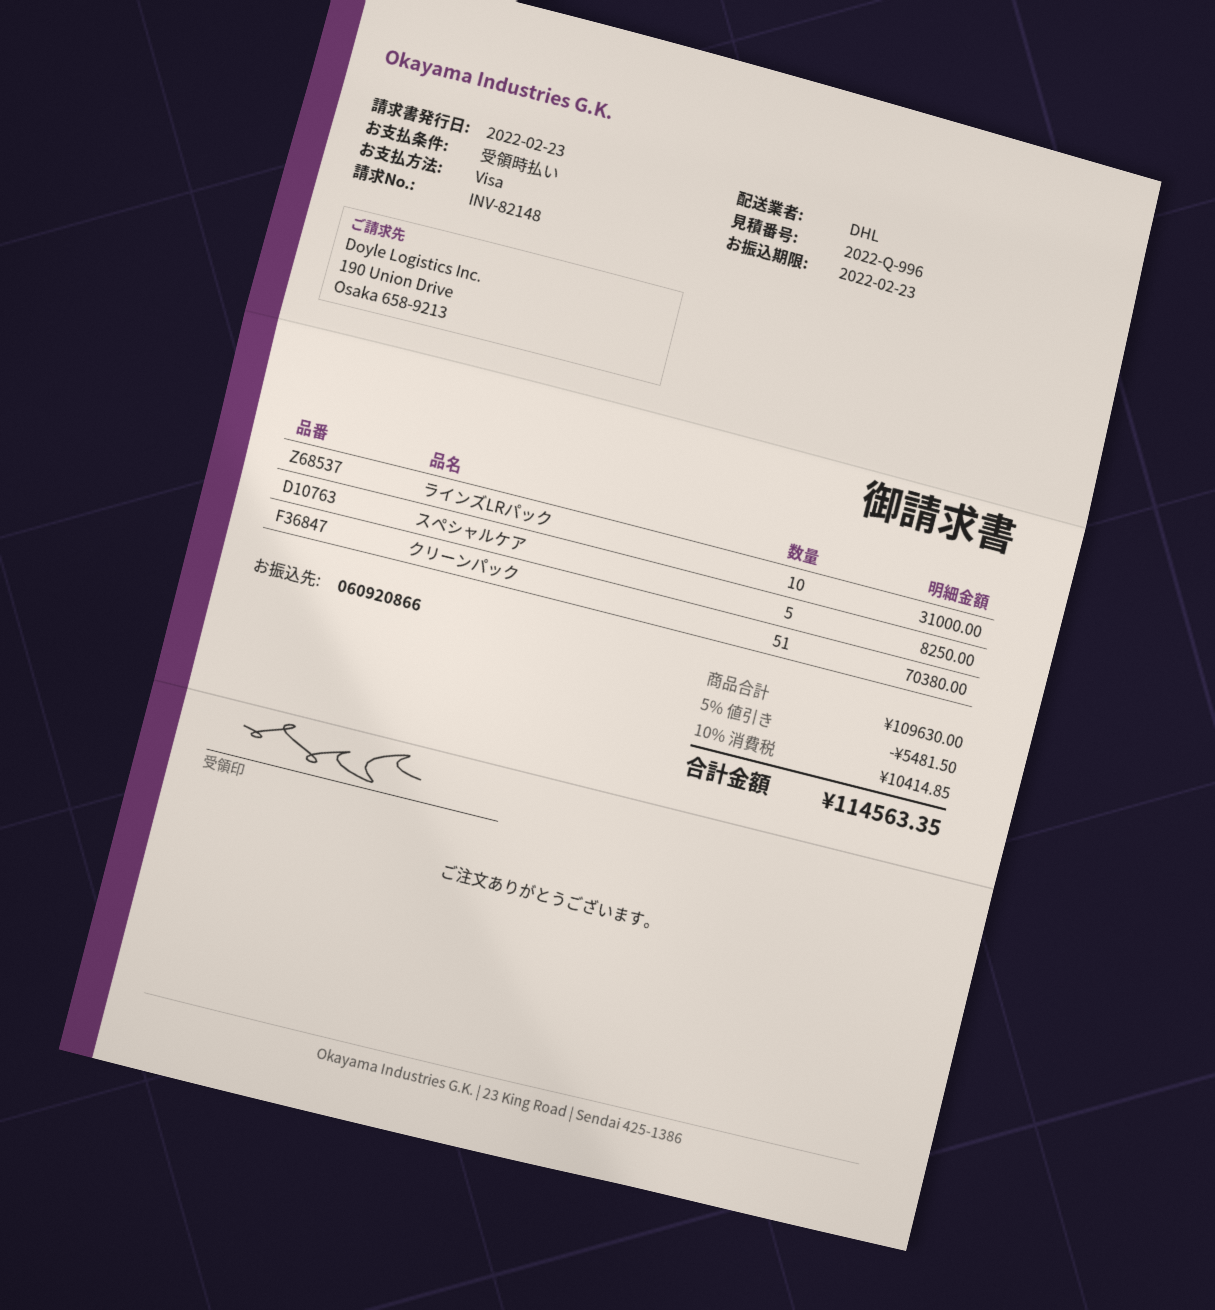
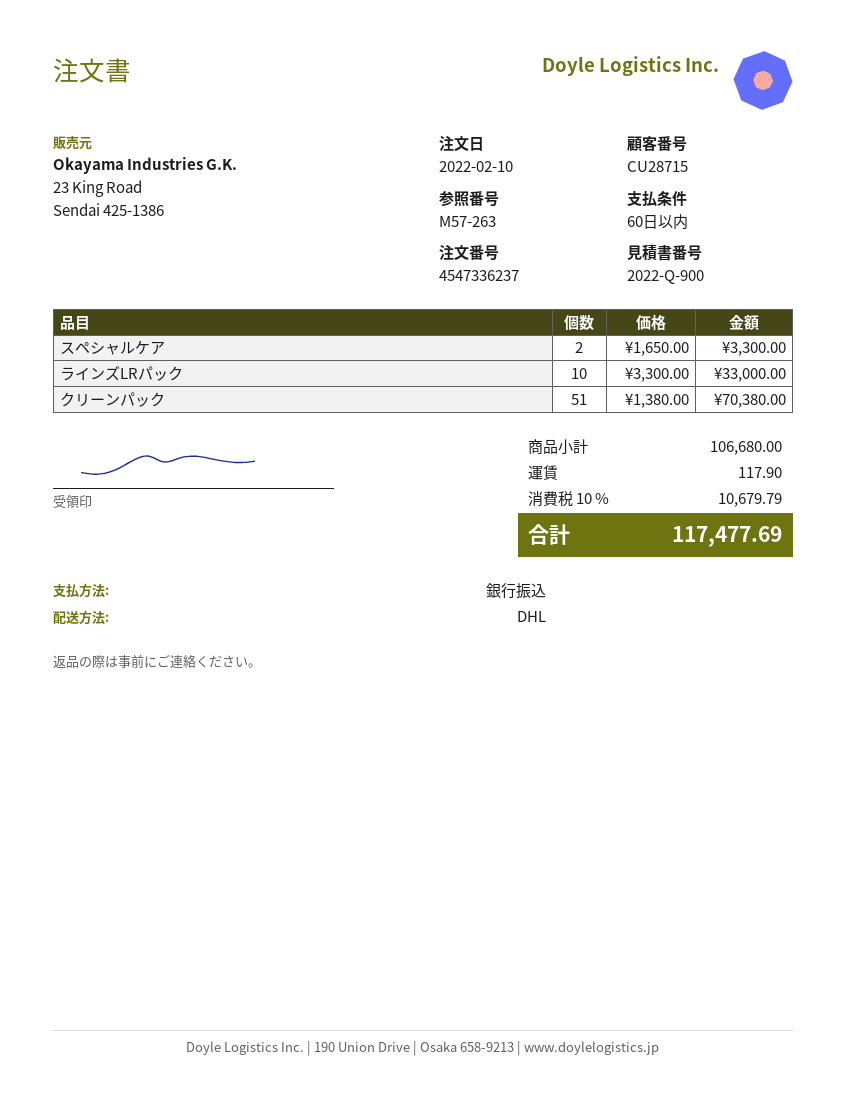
quote number: 2022-Q-996 -> 2022-Q-900
payment terms: on receipt -> 60 days
payment method: Visa -> bank transfer
ラインズLRパック: 10 for 31000.00 -> 10 for 33000.00
スペシャルケア: 5 for 8250.00 -> 2 for 3300.00
subtotal: 109630.00 -> 106680.00
discount: 5% = 5481.50 -> none
shipping: none -> 117.90
tax: 10% = 10414.85 -> 10% = 10679.79
total: 114563.35 -> 117477.69

